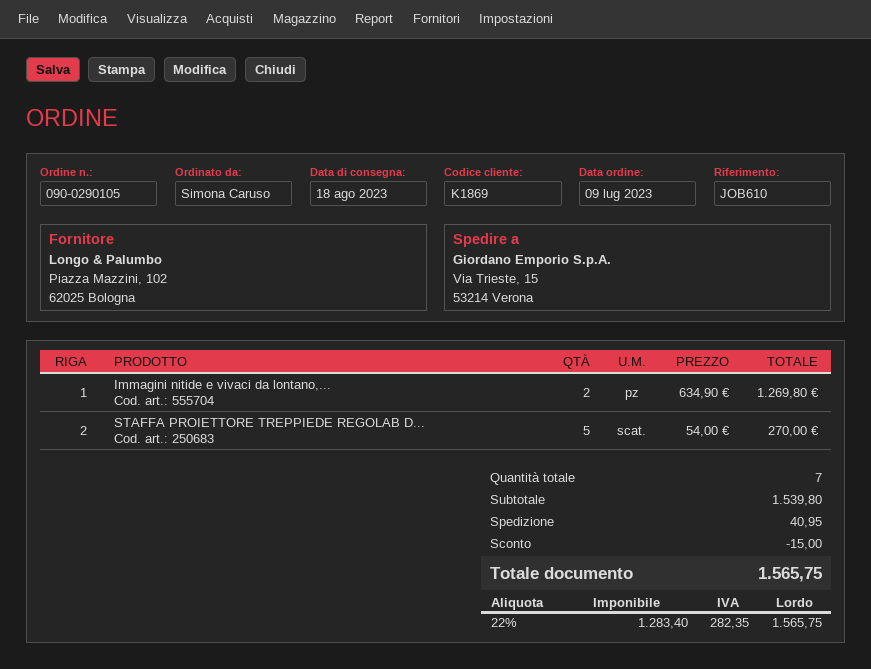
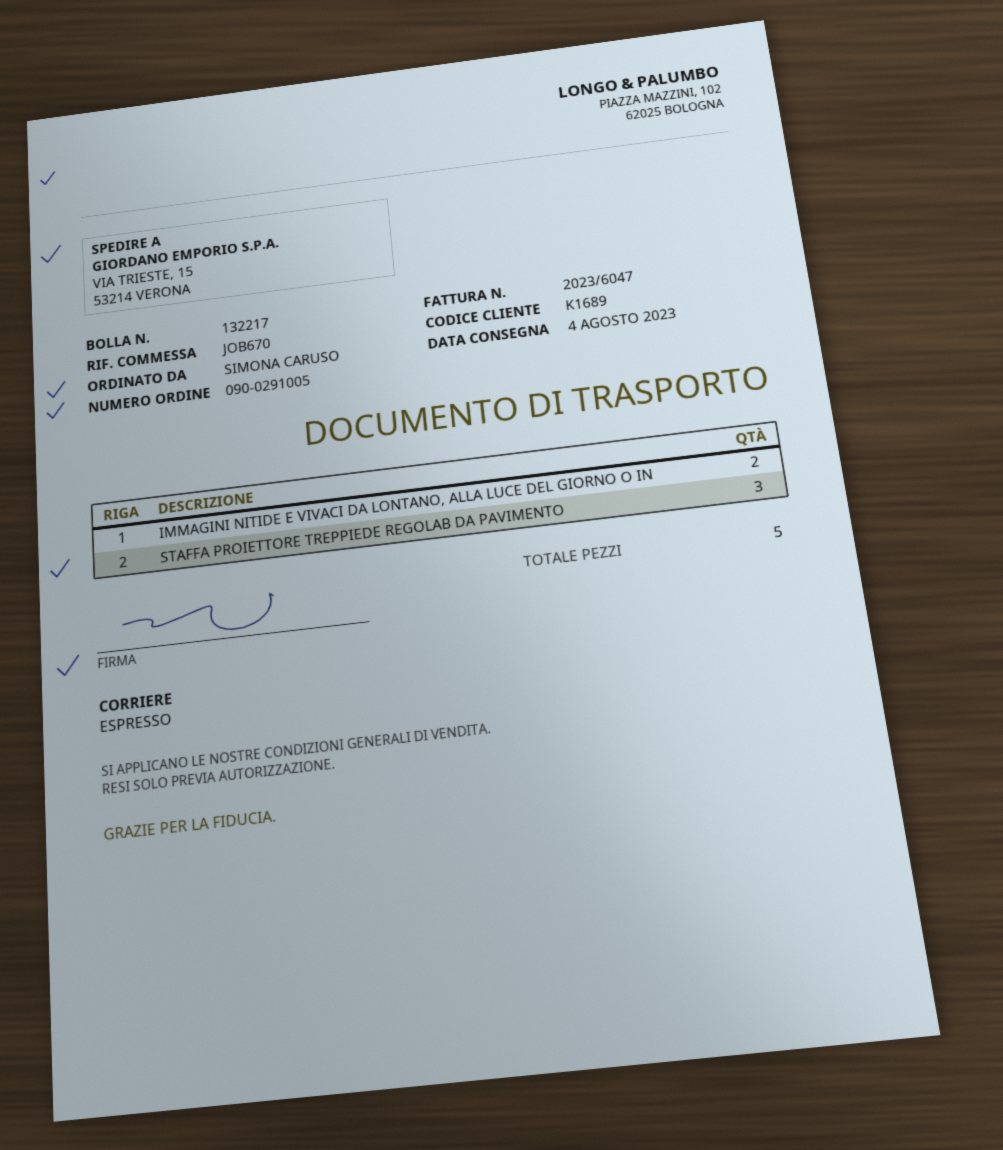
order number: 090-0290105 -> 090-0291005
delivery date: 2023-08-18 -> 2023-08-04
customer number: K1869 -> K1689
reference: JOB610 -> JOB670
STAFFA PROIETTORE TREPPIEDE REGOLAB D...: 5 -> 3
total quantity: 7 -> 5

